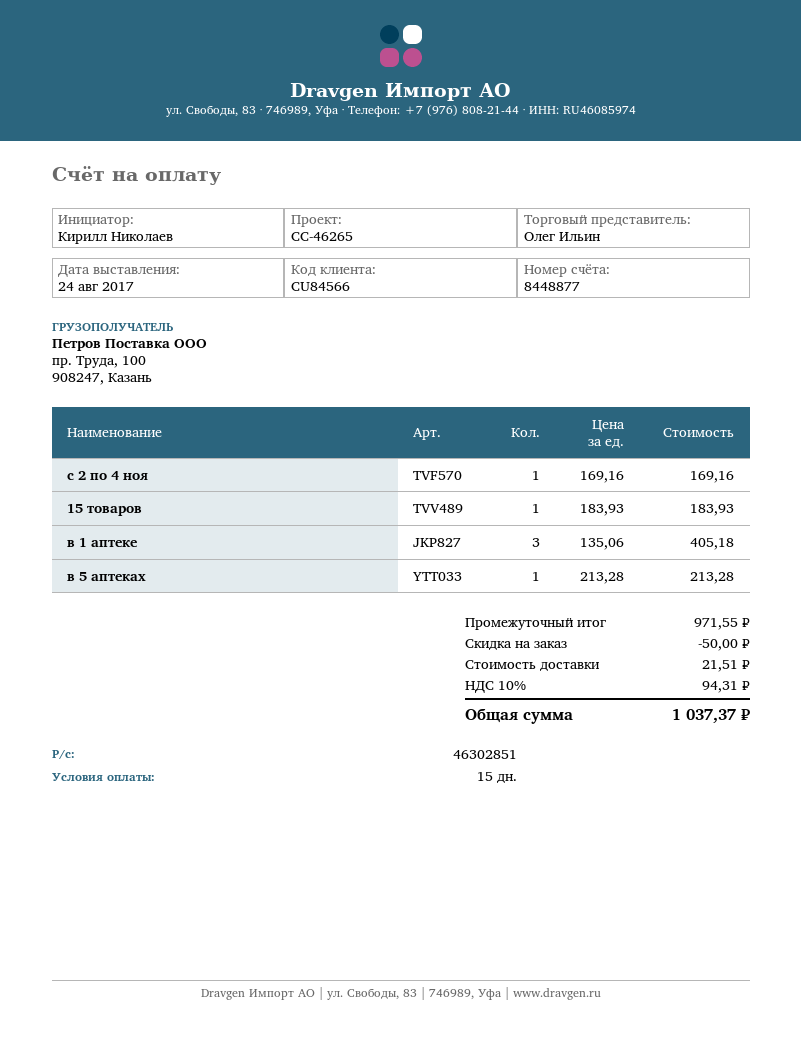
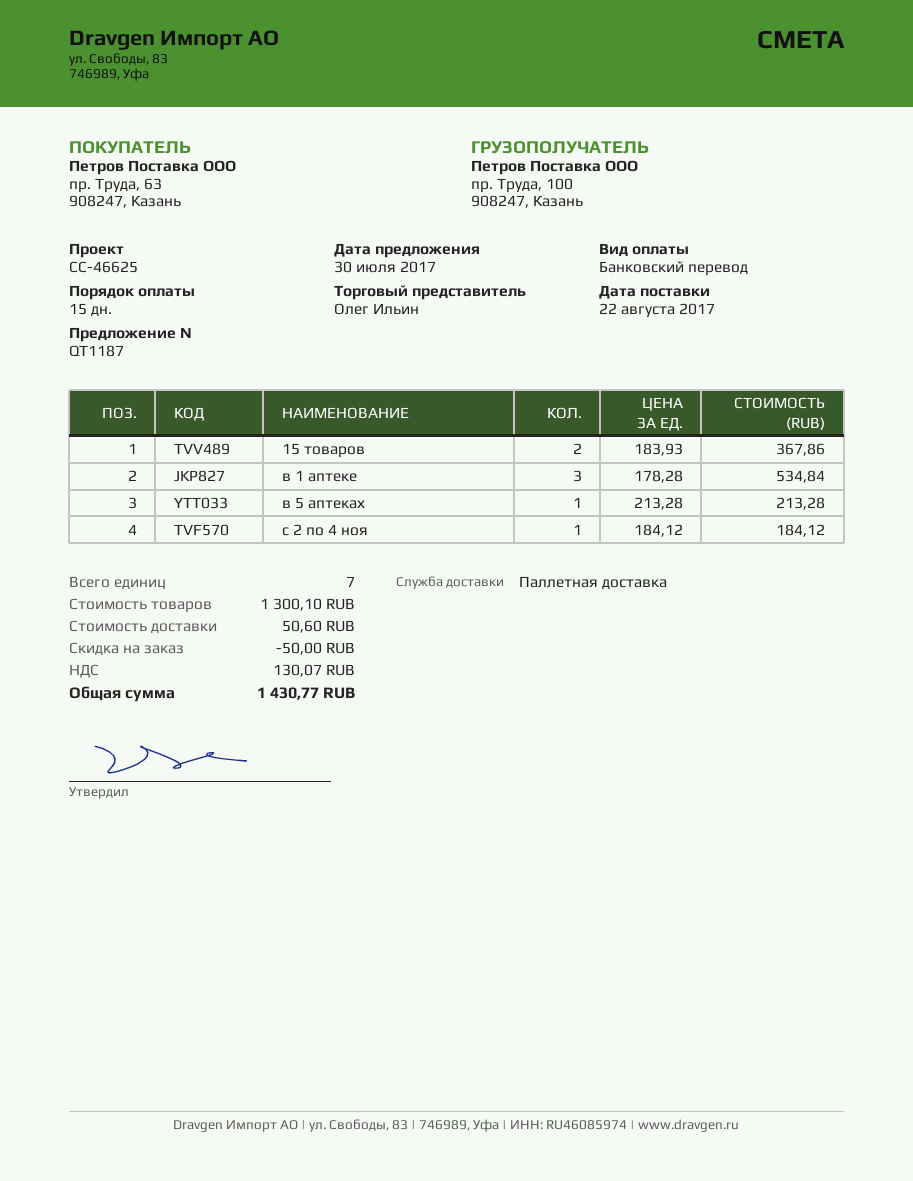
reference: CC-46265 -> CC-46625
с 2 по 4 ноя: 1 x 169.16 = 169.16 -> 1 x 184.12 = 184.12
15 товаров: 1 x 183.93 = 183.93 -> 2 x 183.93 = 367.86
в 1 аптеке: 3 x 135.06 = 405.18 -> 3 x 178.28 = 534.84
subtotal: 971.55 -> 1300.10
shipping: 21.51 -> 50.60
tax: 94.31 -> 130.07
total: 1037.37 -> 1430.77

